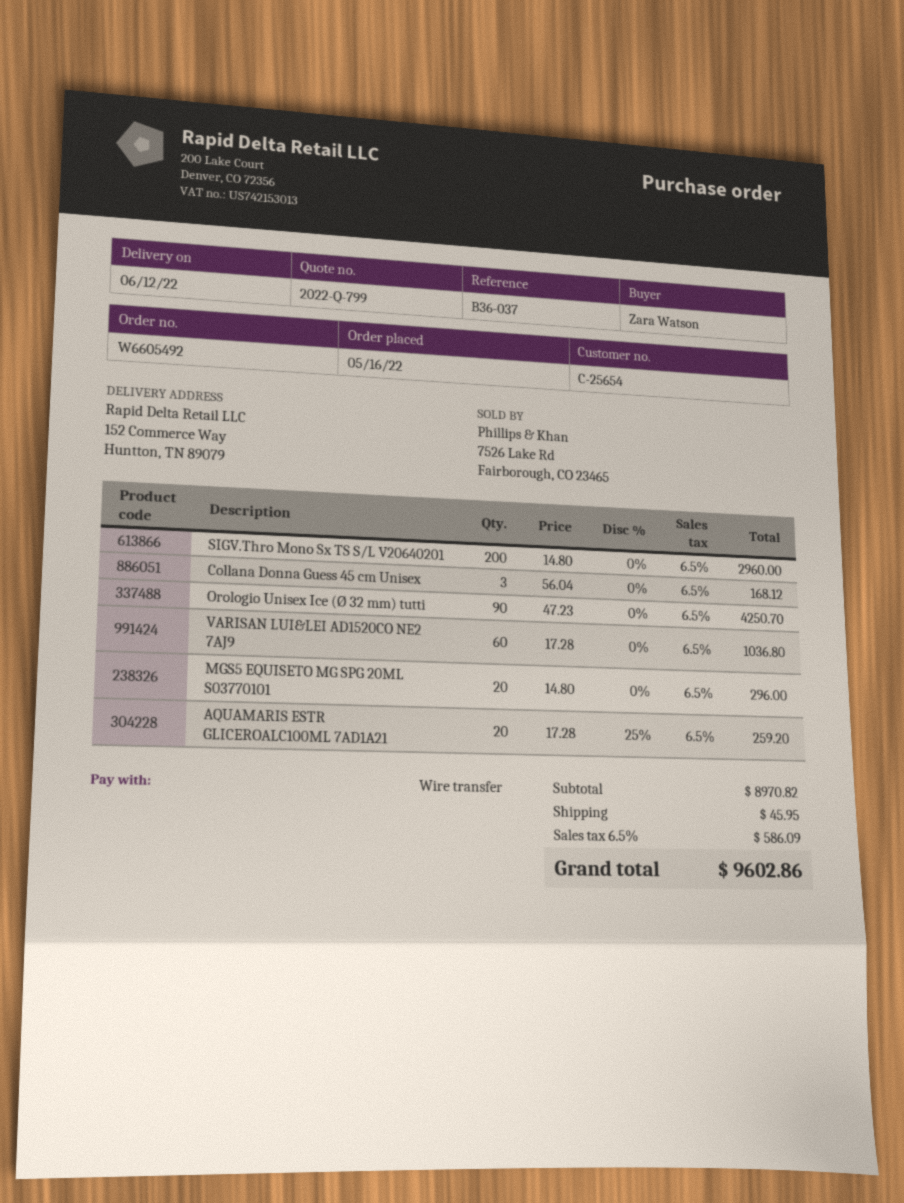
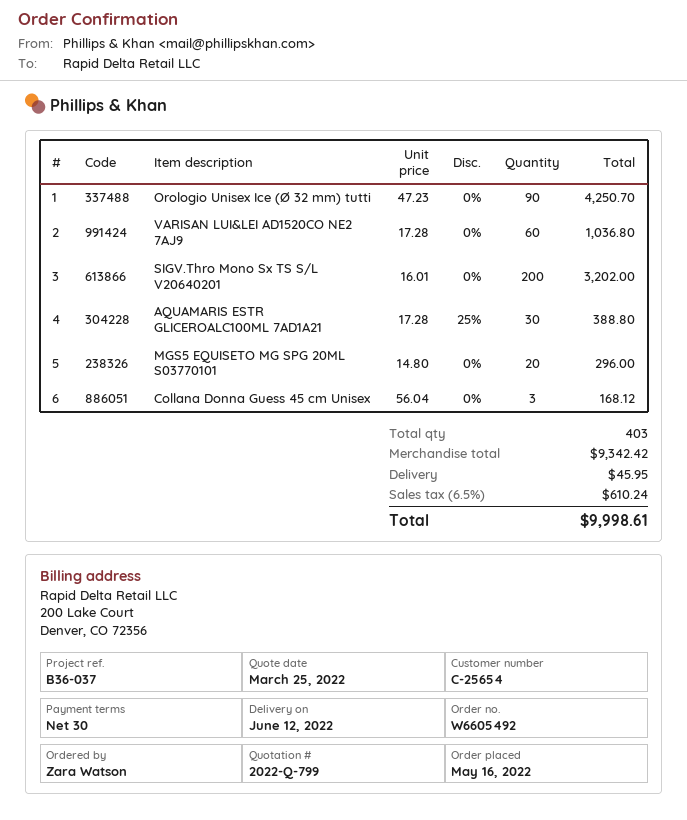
SIGV.Thro Mono Sx TS S/L V20640201: 200 x 14.80 = 2960.00 -> 200 x 16.01 = 3202.00
AQUAMARIS ESTR GLICEROALC100ML 7AD1A21: 20 x 17.28 - 25% = 259.20 -> 30 x 17.28 - 25% = 388.80
subtotal: 8970.82 -> 9342.42
tax: 6.5% = 586.09 -> 6.5% = 610.24
total: 9602.86 -> 9998.61

